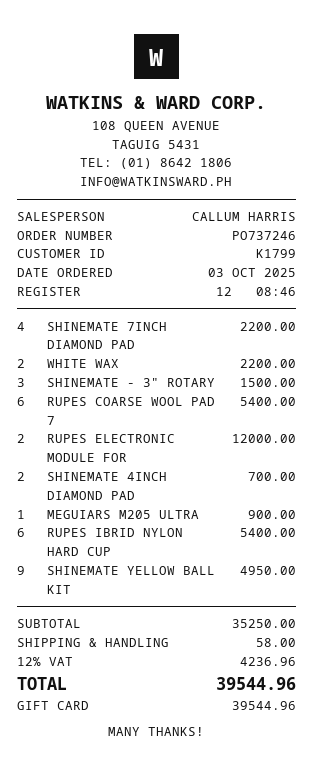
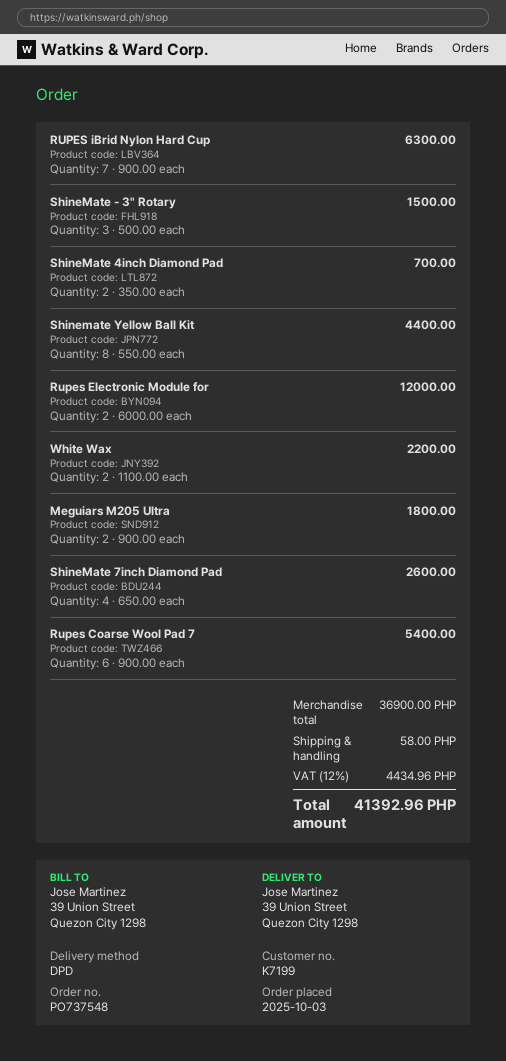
order number: PO737246 -> PO737548
customer number: K1799 -> K7199
SHINEMATE 7INCH DIAMOND PAD: 4 for 2200.00 -> 4 for 2600.00
MEGUIARS M205 ULTRA: 1 for 900.00 -> 2 for 1800.00
RUPES IBRID NYLON HARD CUP: 6 for 5400.00 -> 7 for 6300.00
SHINEMATE YELLOW BALL KIT: 9 for 4950.00 -> 8 for 4400.00
subtotal: 35250.00 -> 36900.00
tax: 12% = 4236.96 -> 12% = 4434.96
total: 39544.96 -> 41392.96

